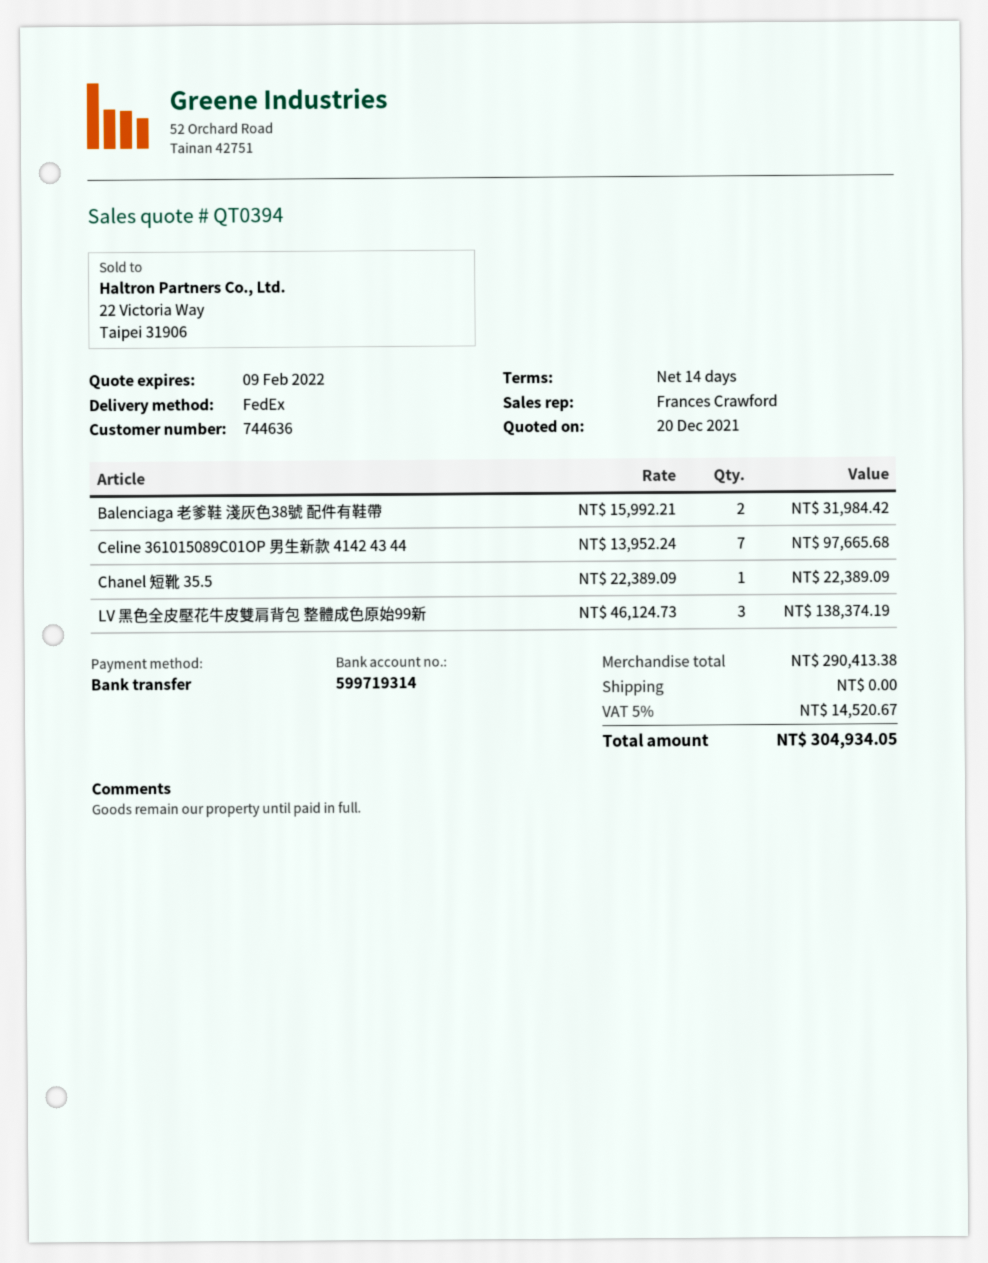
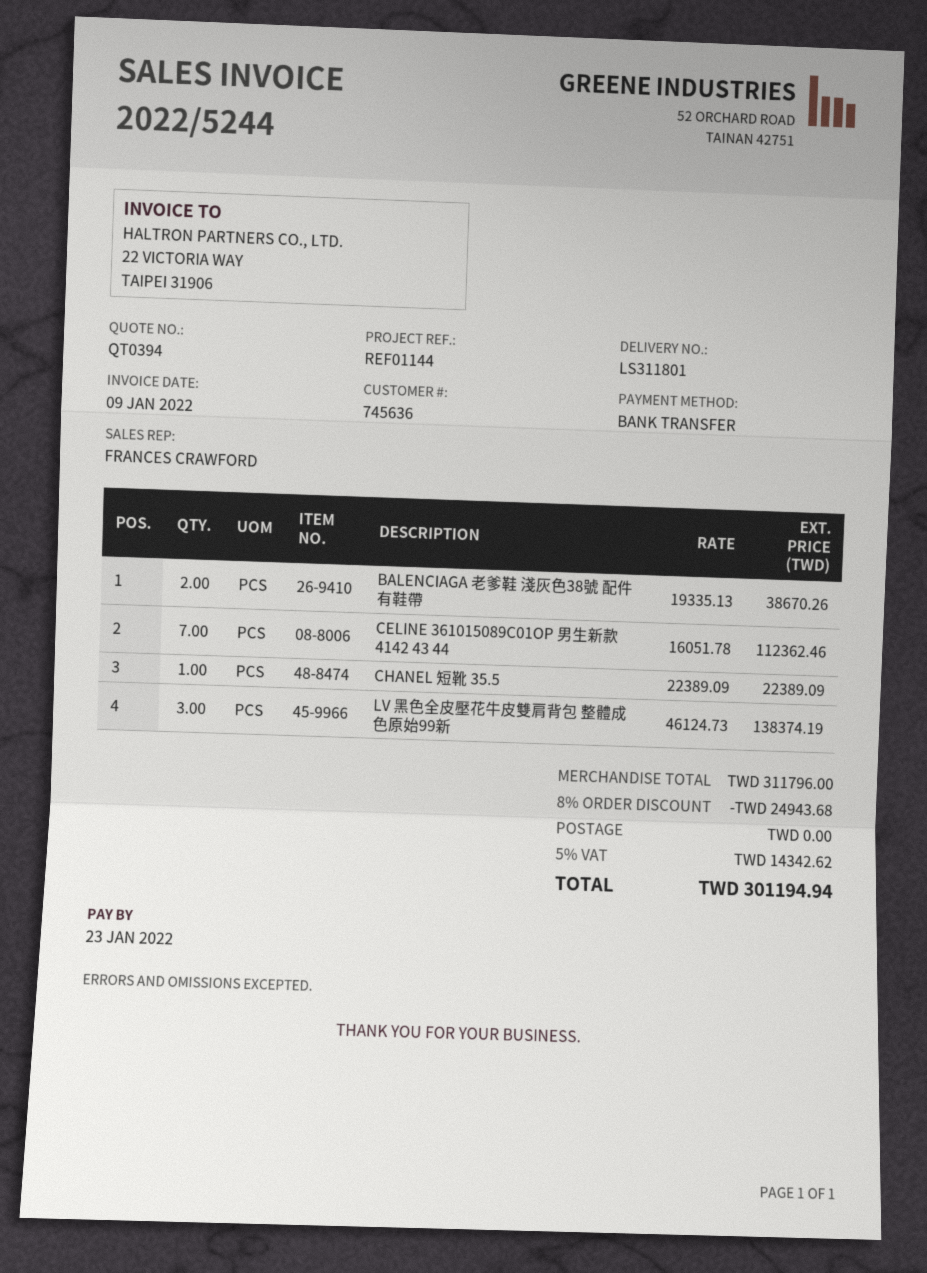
customer number: 744636 -> 745636
Balenciaga 老爹鞋 淺灰色38號 配件有鞋帶: 2 x 15992.21 = 31984.42 -> 2 x 19335.13 = 38670.26
Celine 361015089C01OP 男生新款 4142 43 44: 7 x 13952.24 = 97665.68 -> 7 x 16051.78 = 112362.46
subtotal: 290413.38 -> 311796.00
discount: none -> 8% = 24943.68
tax: 5% = 14520.67 -> 5% = 14342.62
total: 304934.05 -> 301194.94

